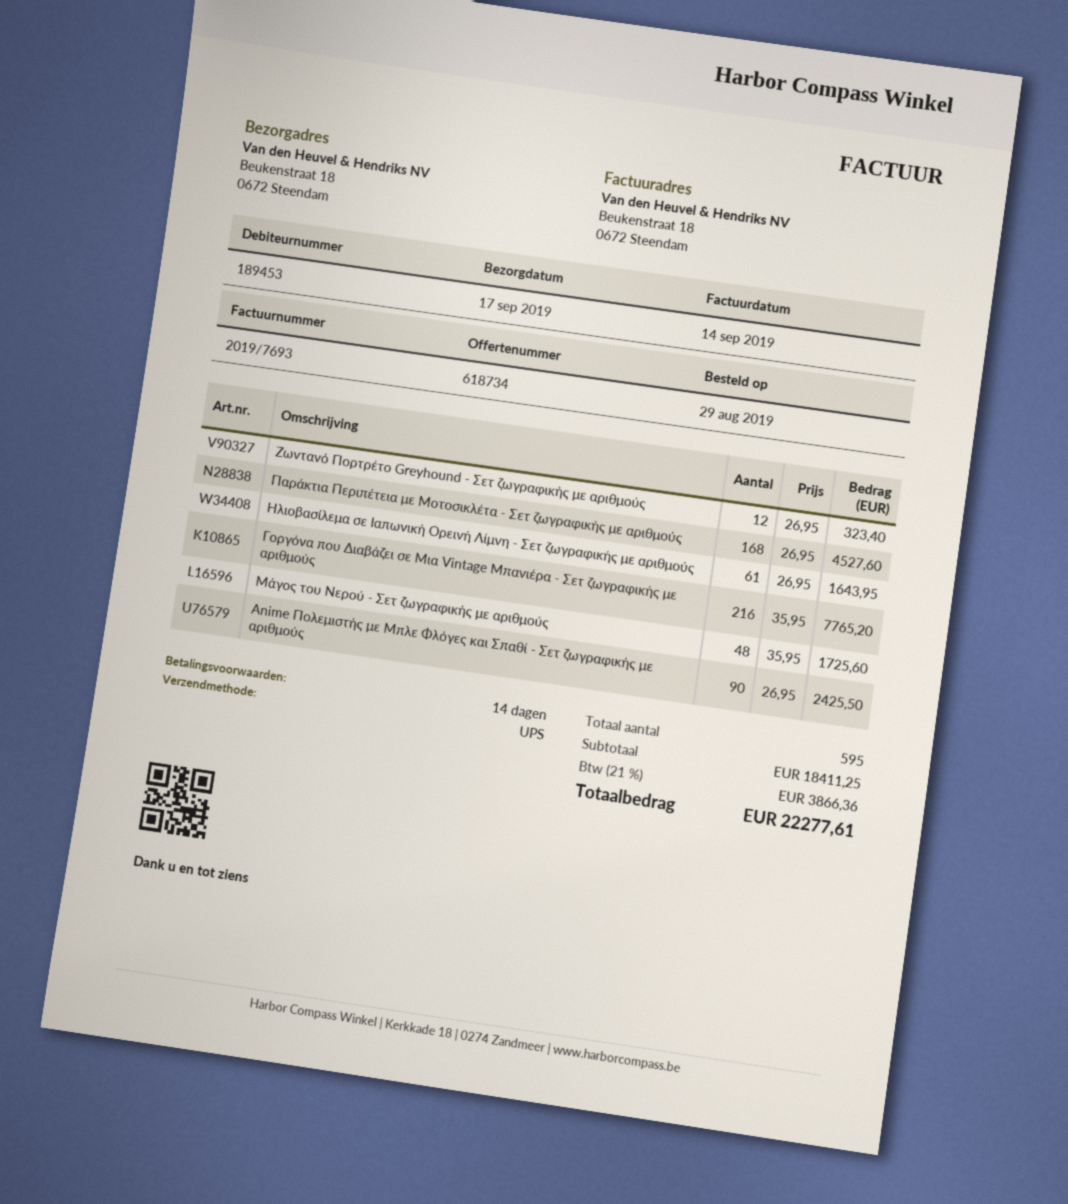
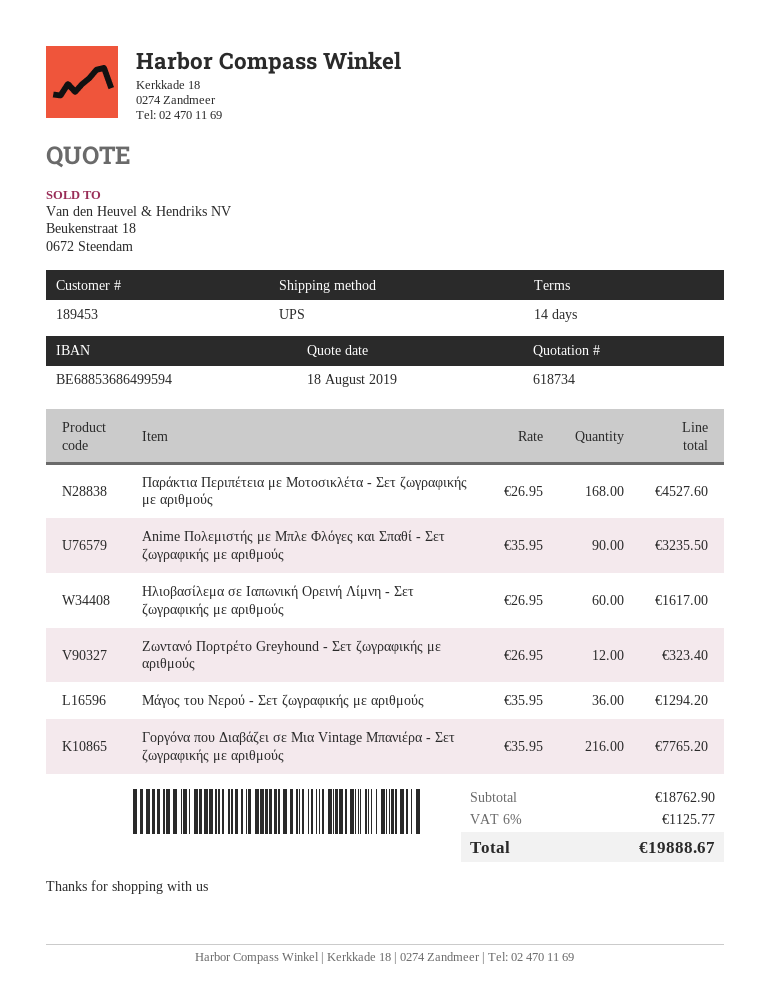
Ηλιοβασίλεμα σε Ιαπωνική Ορεινή Λίμνη - Σετ ζωγραφικής με αριθμούς: 61 x 26.95 = 1643.95 -> 60 x 26.95 = 1617.00
Μάγος του Νερού - Σετ ζωγραφικής με αριθμούς: 48 x 35.95 = 1725.60 -> 36 x 35.95 = 1294.20
Anime Πολεμιστής με Μπλε Φλόγες και Σπαθί - Σετ ζωγραφικής με αριθμούς: 90 x 26.95 = 2425.50 -> 90 x 35.95 = 3235.50
subtotal: 18411.25 -> 18762.90
tax: 21% = 3866.36 -> 6% = 1125.77
total: 22277.61 -> 19888.67

